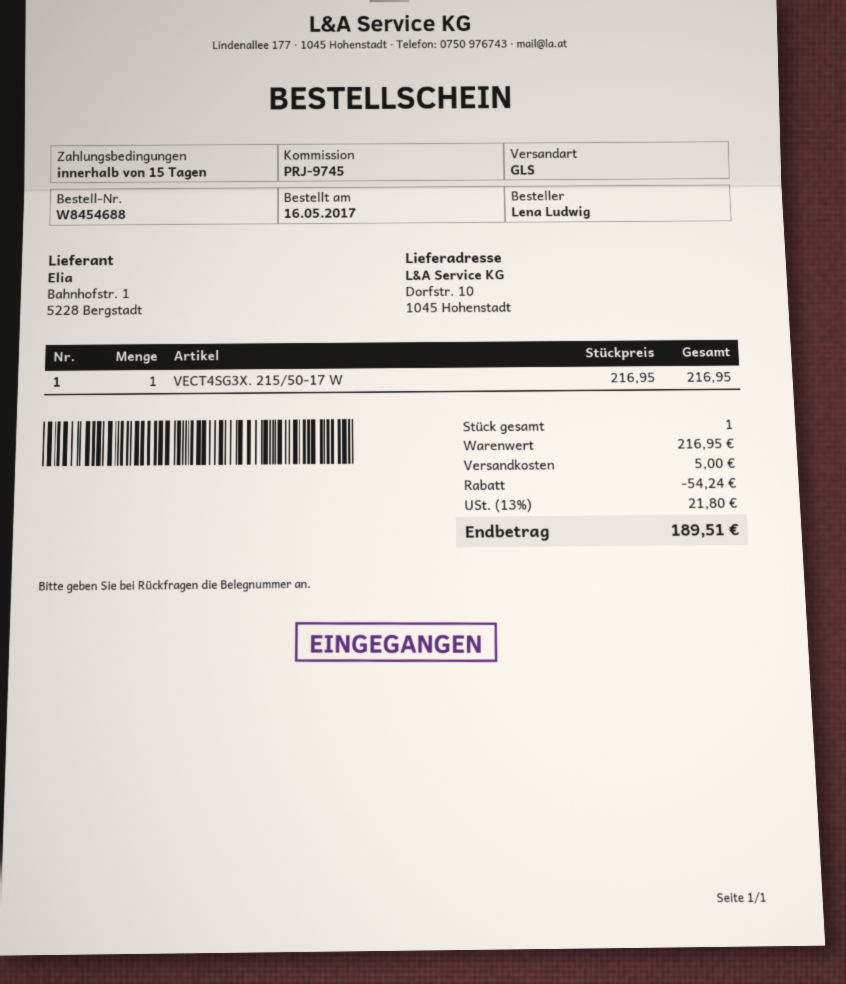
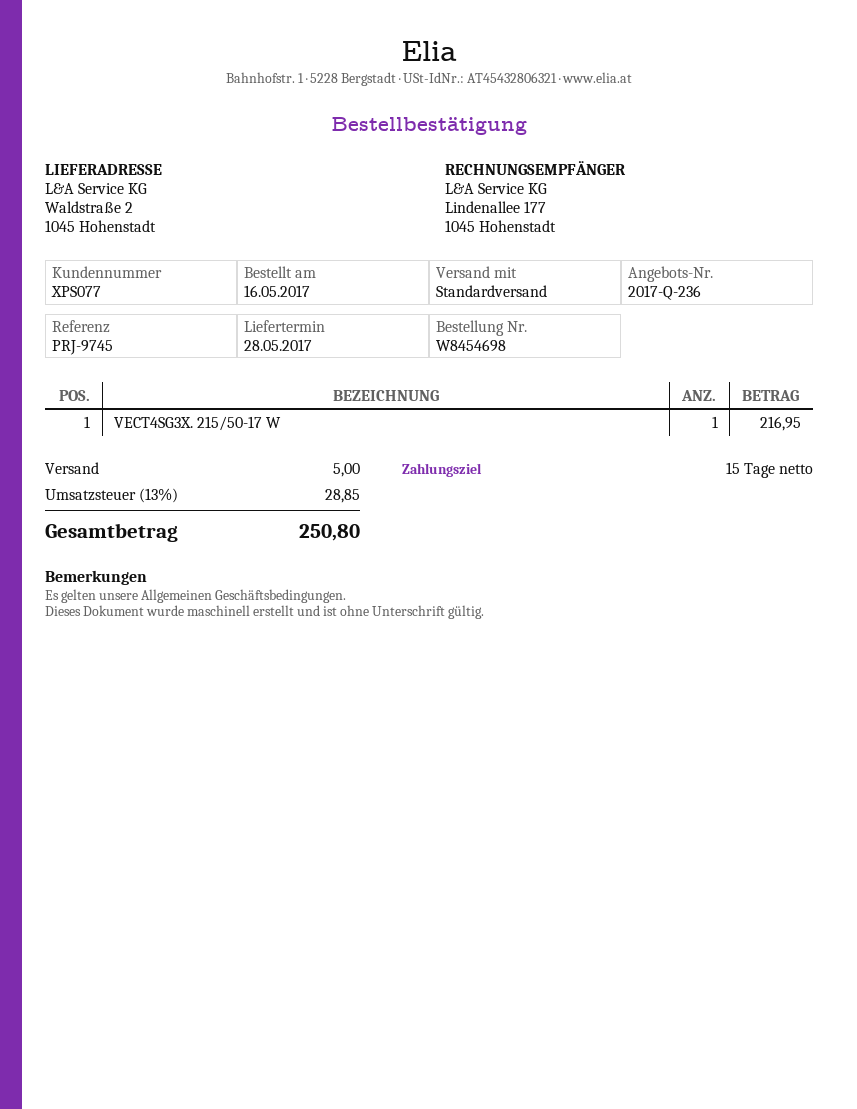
order number: W8454688 -> W8454698
shipping method: GLS -> standard
ship to: Dorfstr. 10, 1045 Hohenstadt -> Waldstraße 2, 1045 Hohenstadt
discount: 54.24 -> none
tax: 13% = 21.80 -> 13% = 28.85
total: 189.51 -> 250.80

